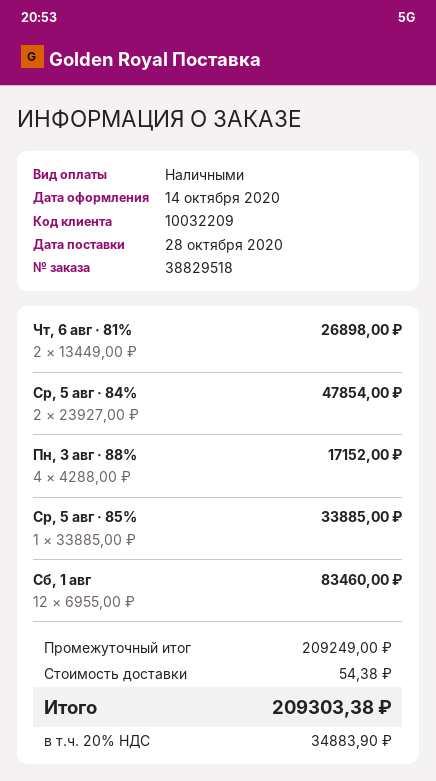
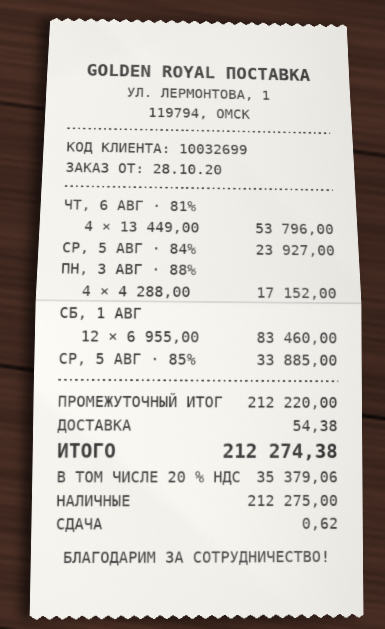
order date: 2020-10-14 -> 2020-10-28
customer number: 10032209 -> 10032699
Чт, 6 авг · 81%: 2 x 13449.00 = 26898.00 -> 4 x 13449.00 = 53796.00
Ср, 5 авг · 84%: 2 x 23927.00 = 47854.00 -> 1 x 23927.00 = 23927.00
subtotal: 209249.00 -> 212220.00
tax: 20% = 34883.90 -> 20% = 35379.06
total: 209303.38 -> 212274.38

